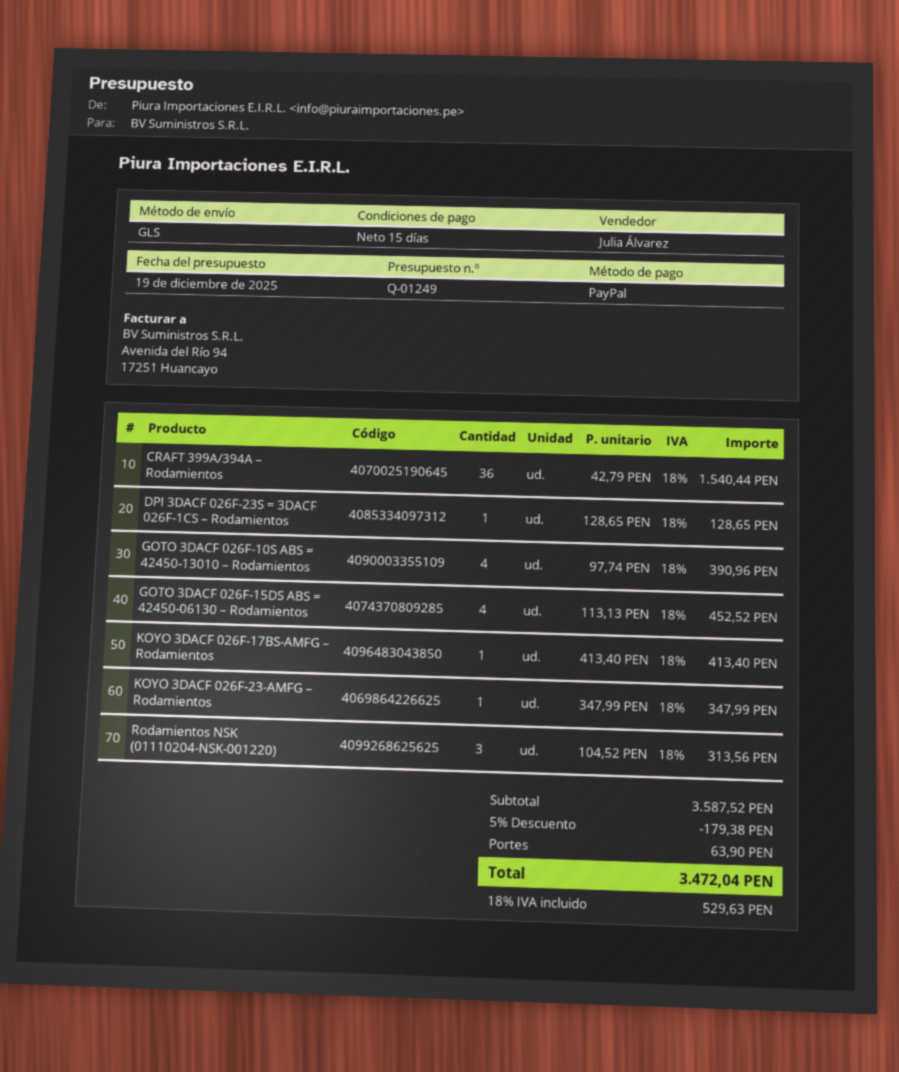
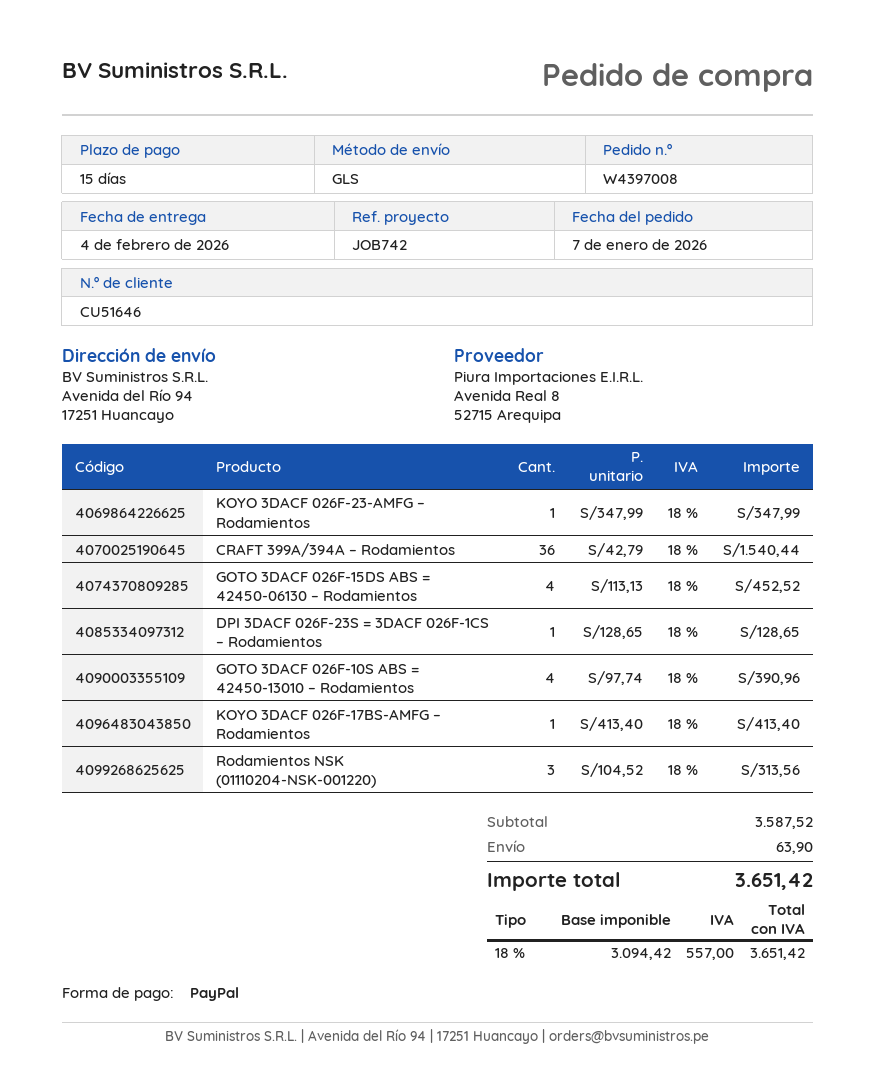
discount: 5% = 179.38 -> none
tax: 18% = 529.63 -> 18% = 557.00
total: 3472.04 -> 3651.42

